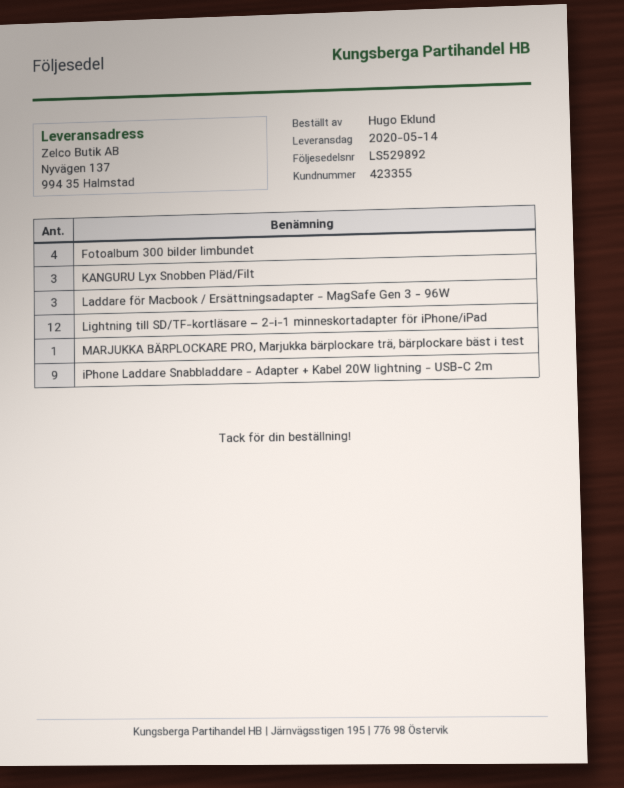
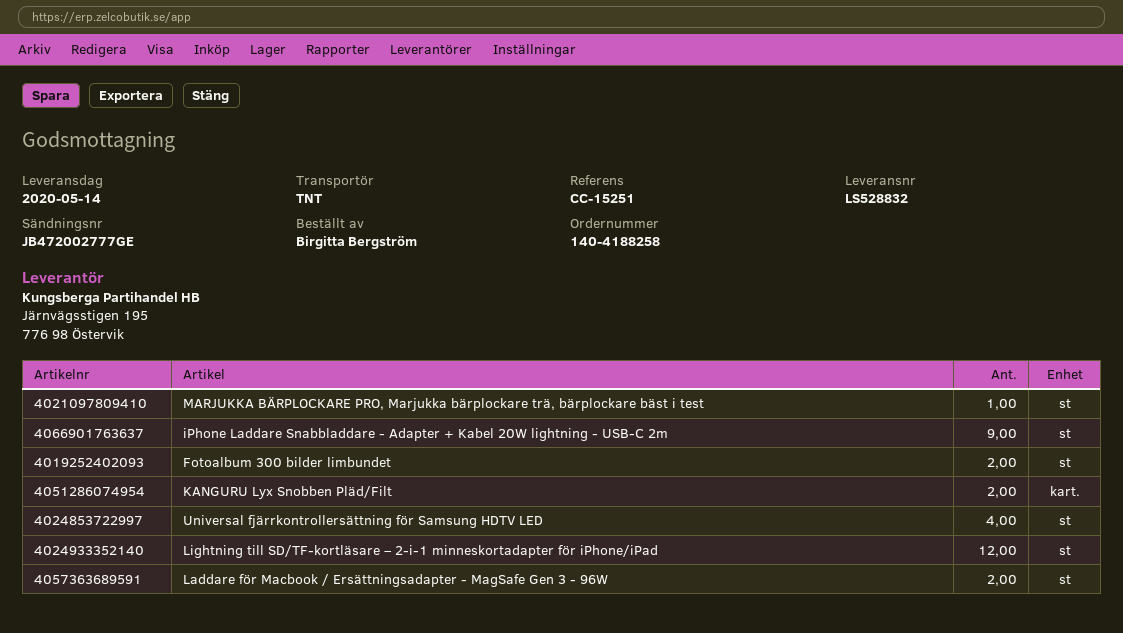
delivery note number: LS529892 -> LS528832
ordered by: Hugo Eklund -> Birgitta Bergström
Fotoalbum 300 bilder limbundet: 4 -> 2
KANGURU Lyx Snobben Pläd/Filt: 3 -> 2
Laddare för Macbook / Ersättningsadapter - MagSafe Gen 3 - 96W: 3 -> 2
Universal fjärrkontrollersättning för Samsung HDTV LED: none -> 4

